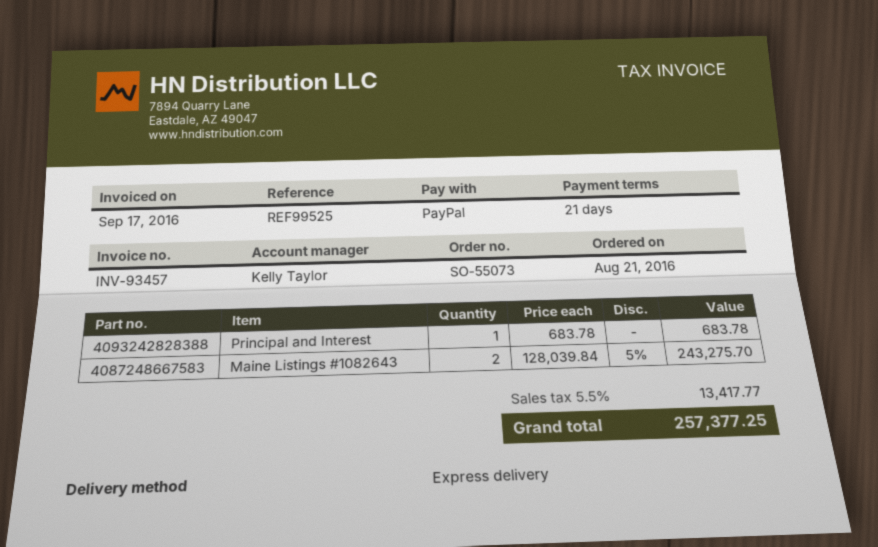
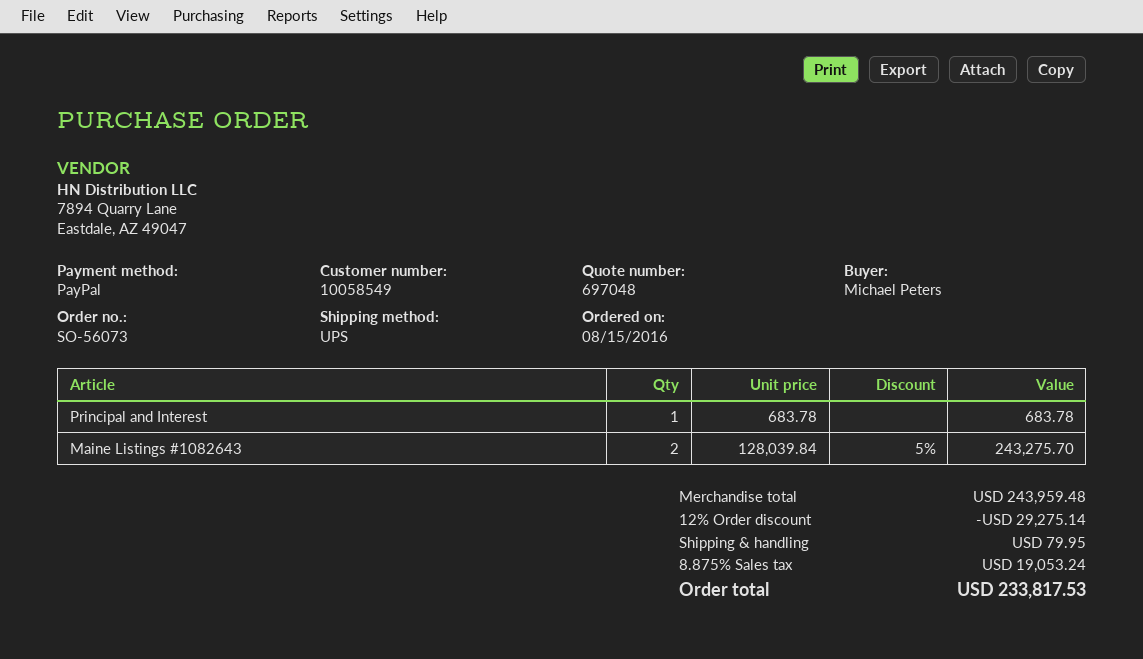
order number: SO-55073 -> SO-56073
order date: 2016-08-21 -> 2016-08-15
shipping method: express -> UPS
discount: none -> 12% = 29275.14
shipping: none -> 79.95
tax: 5.5% = 13417.77 -> 8.875% = 19053.24
total: 257377.25 -> 233817.53

